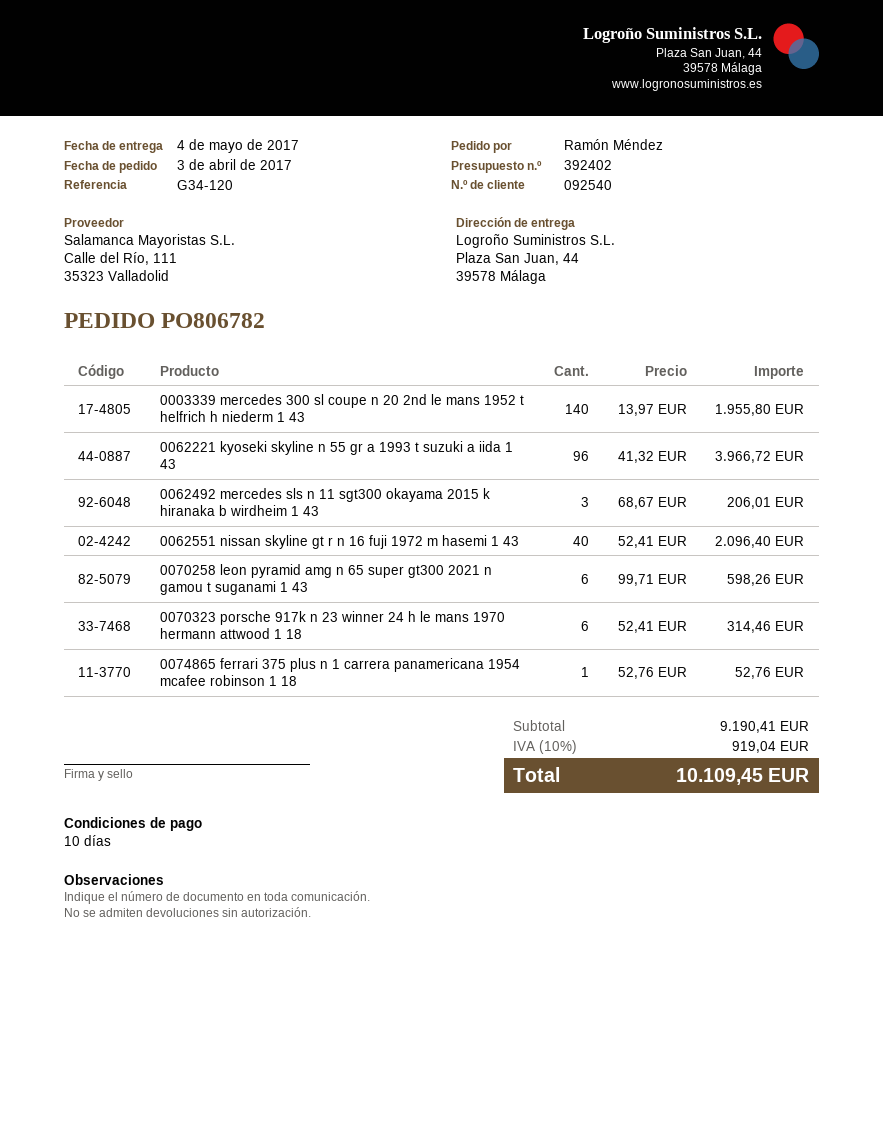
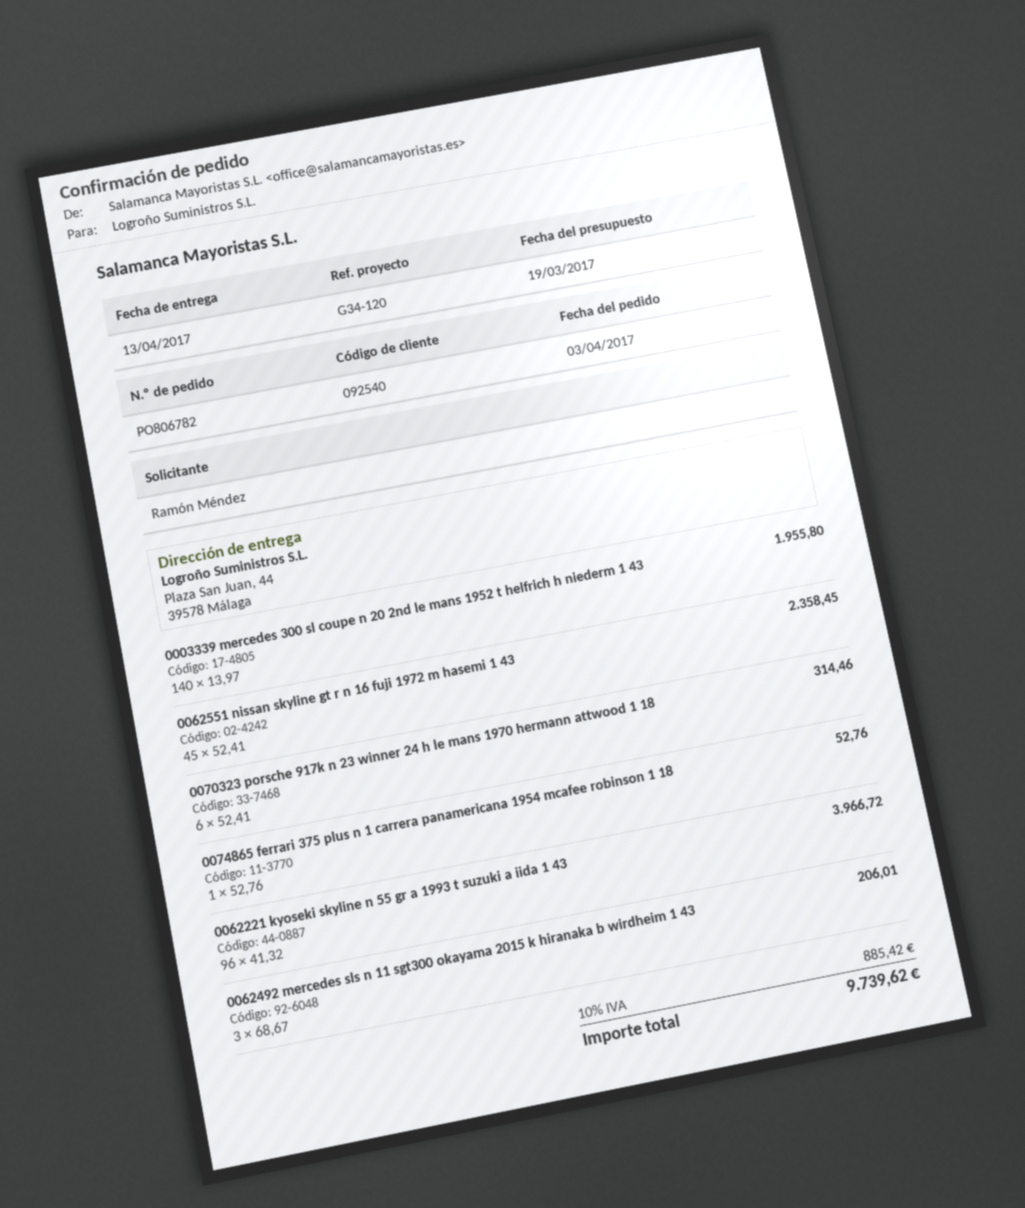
delivery date: 2017-05-04 -> 2017-04-13
0062551 nissan skyline gt r n 16 fuji 1972 m hasemi 1 43: 40 x 52.41 = 2096.40 -> 45 x 52.41 = 2358.45
0070258 leon pyramid amg n 65 super gt300 2021 n gamou t suganami 1 43: 6 x 99.71 = 598.26 -> none
tax: 10% = 919.04 -> 10% = 885.42
total: 10109.45 -> 9739.62

